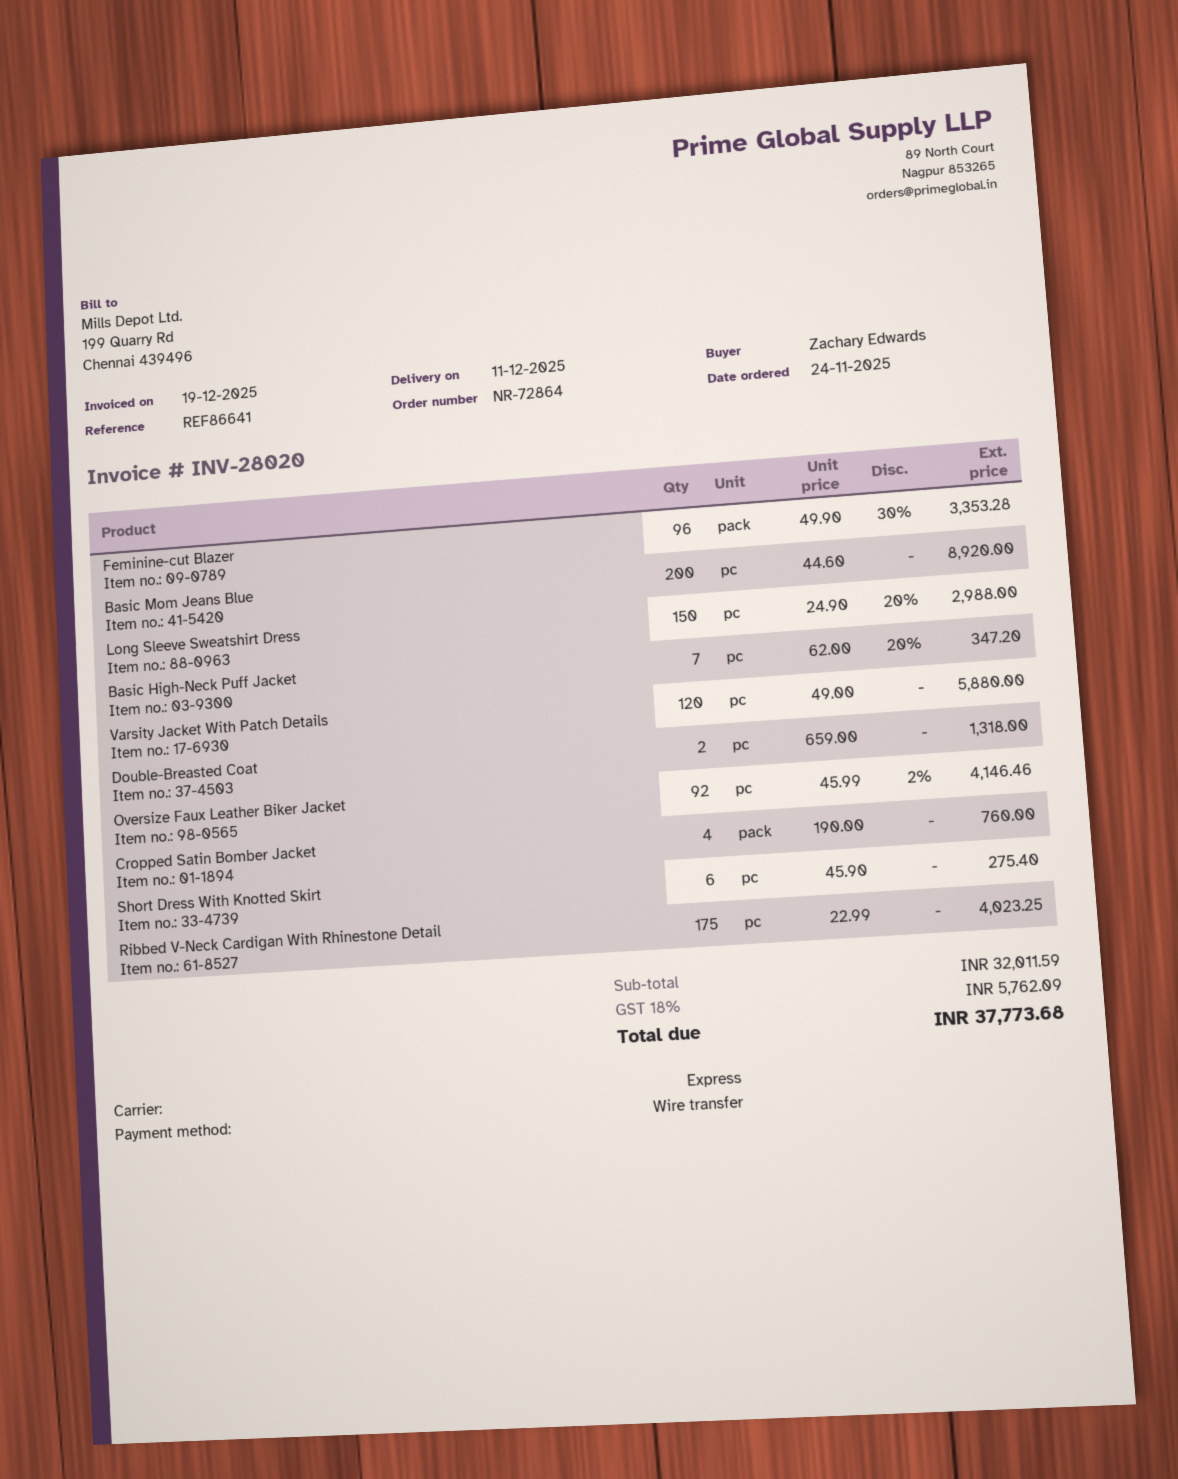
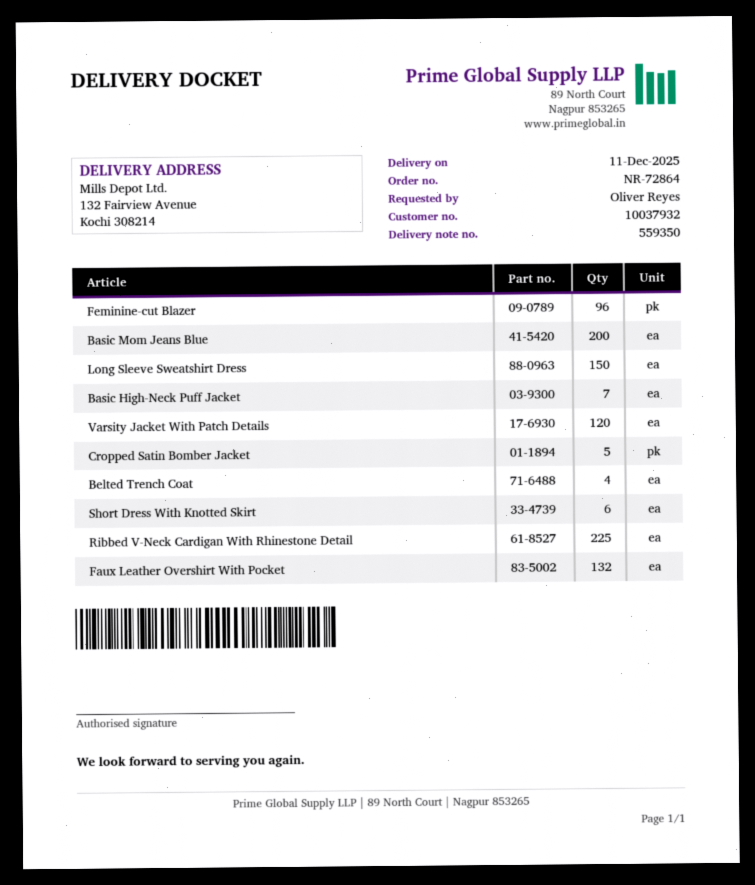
ordered by: Zachary Edwards -> Oliver Reyes
Double-Breasted Coat: 2 -> none
Oversize Faux Leather Biker Jacket: 92 -> none
Cropped Satin Bomber Jacket: 4 -> 5
Ribbed V-Neck Cardigan With Rhinestone Detail: 175 -> 225
Belted Trench Coat: none -> 4
Faux Leather Overshirt With Pocket: none -> 132

